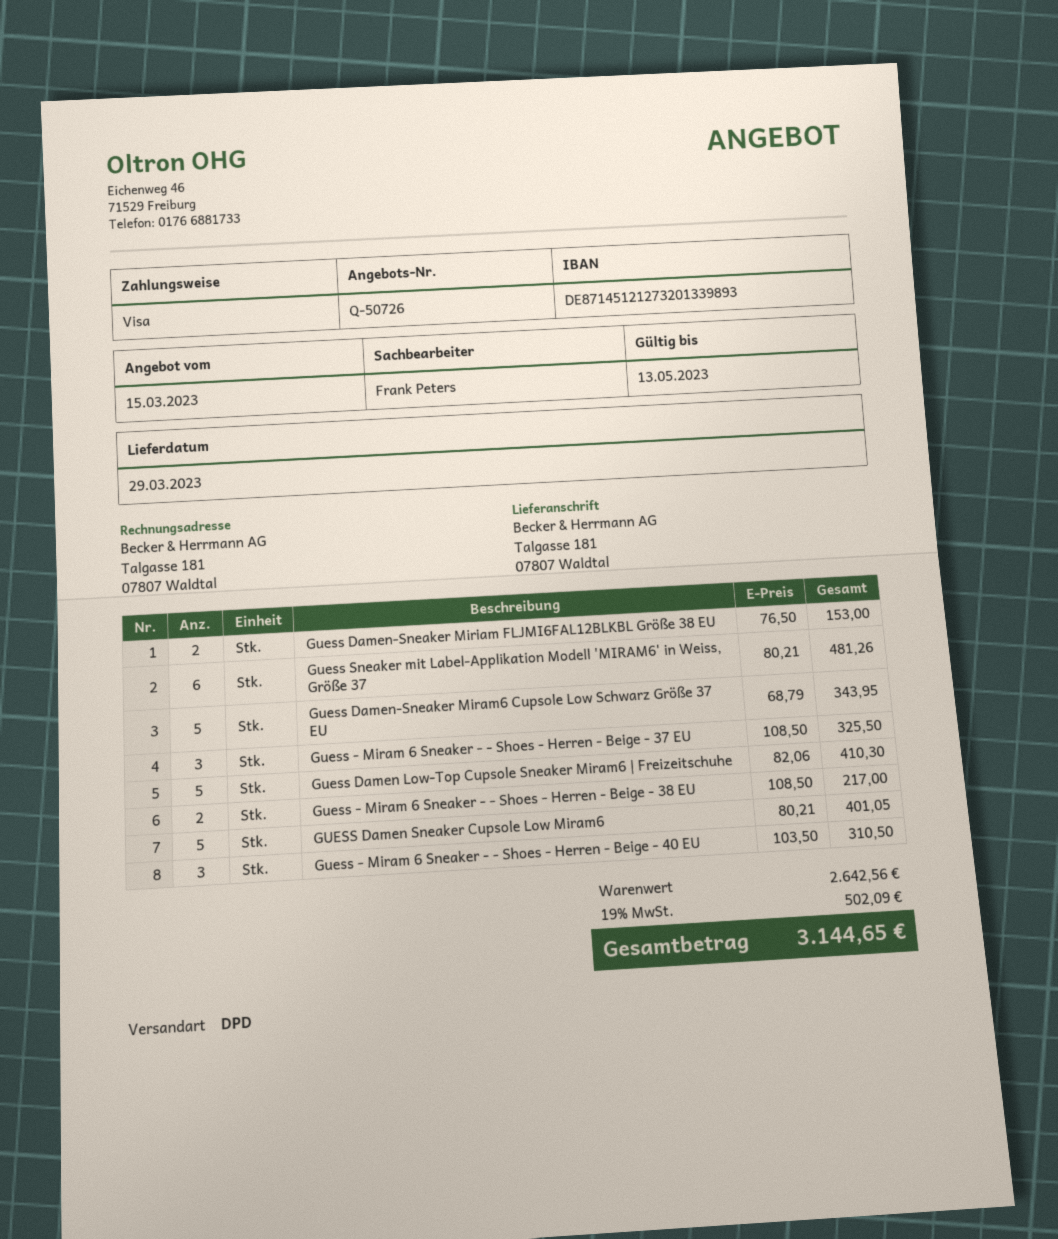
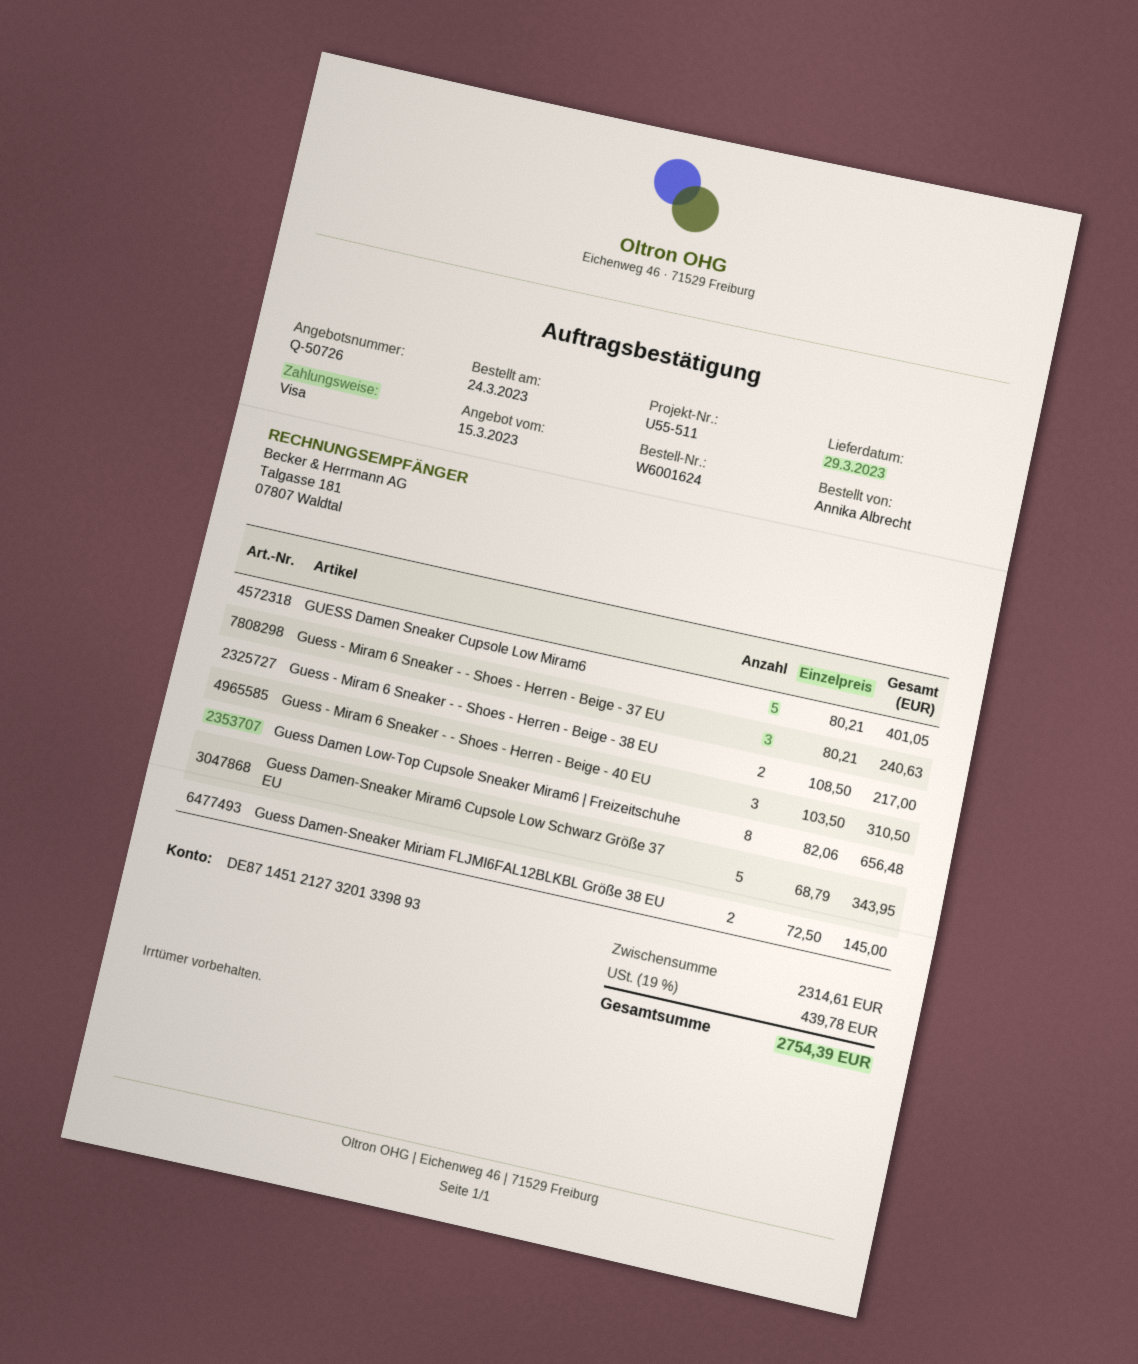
Guess Damen-Sneaker Miriam FLJMI6FAL12BLKBL Größe 38 EU: 2 x 76.50 = 153.00 -> 2 x 72.50 = 145.00
Guess Sneaker mit Label-Applikation Modell 'MIRAM6' in Weiss, Größe 37: 6 x 80.21 = 481.26 -> none
Guess - Miram 6 Sneaker - - Shoes - Herren - Beige - 37 EU: 3 x 108.50 = 325.50 -> 3 x 80.21 = 240.63
Guess Damen Low-Top Cupsole Sneaker Miram6 | Freizeitschuhe: 5 x 82.06 = 410.30 -> 8 x 82.06 = 656.48
subtotal: 2642.56 -> 2314.61
tax: 19% = 502.09 -> 19% = 439.78
total: 3144.65 -> 2754.39

